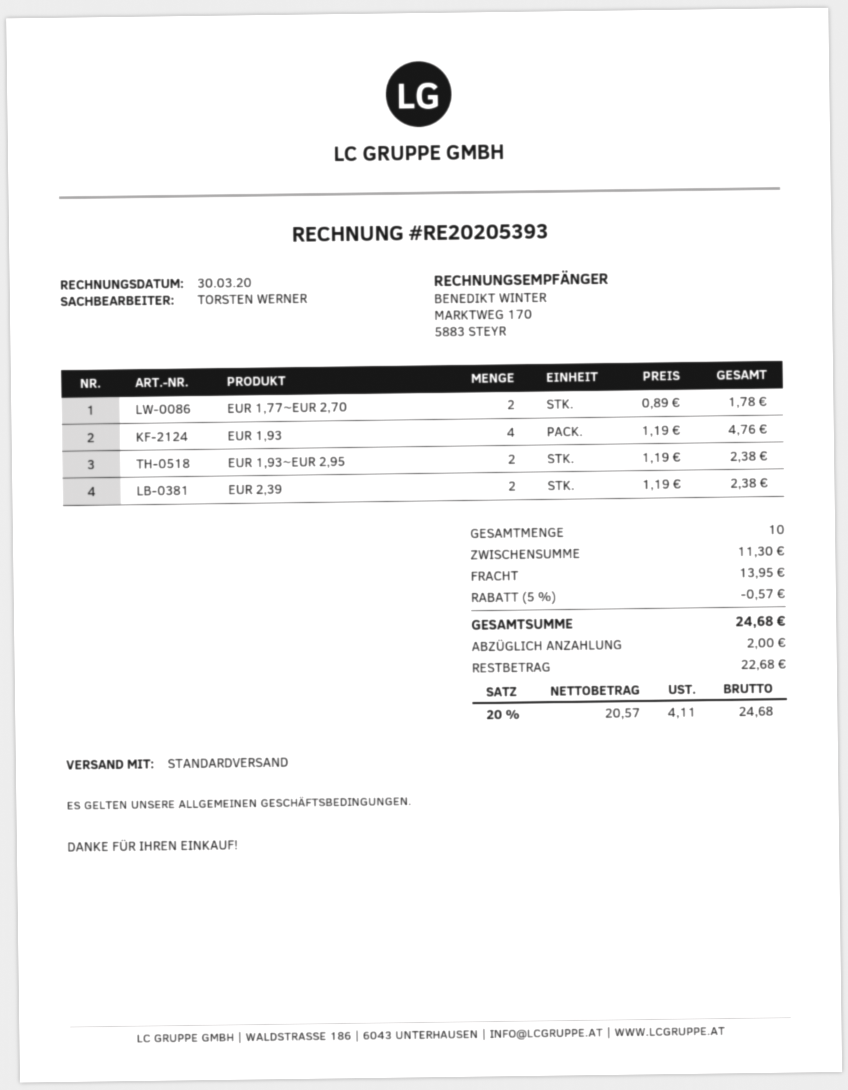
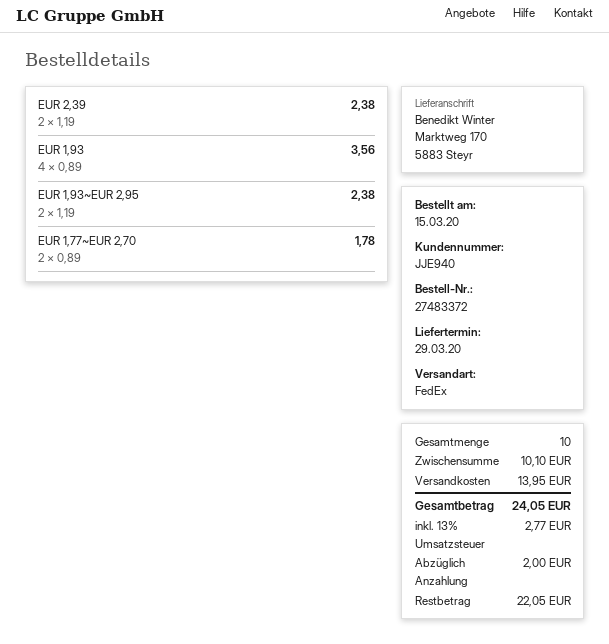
shipping method: standard -> FedEx
EUR 1,93: 4 x 1.19 = 4.76 -> 4 x 0.89 = 3.56
subtotal: 11.30 -> 10.10
discount: 5% = 0.57 -> none
tax: 20% = 4.11 -> 13% = 2.77
total: 24.68 -> 24.05
balance: 22.68 -> 22.05

